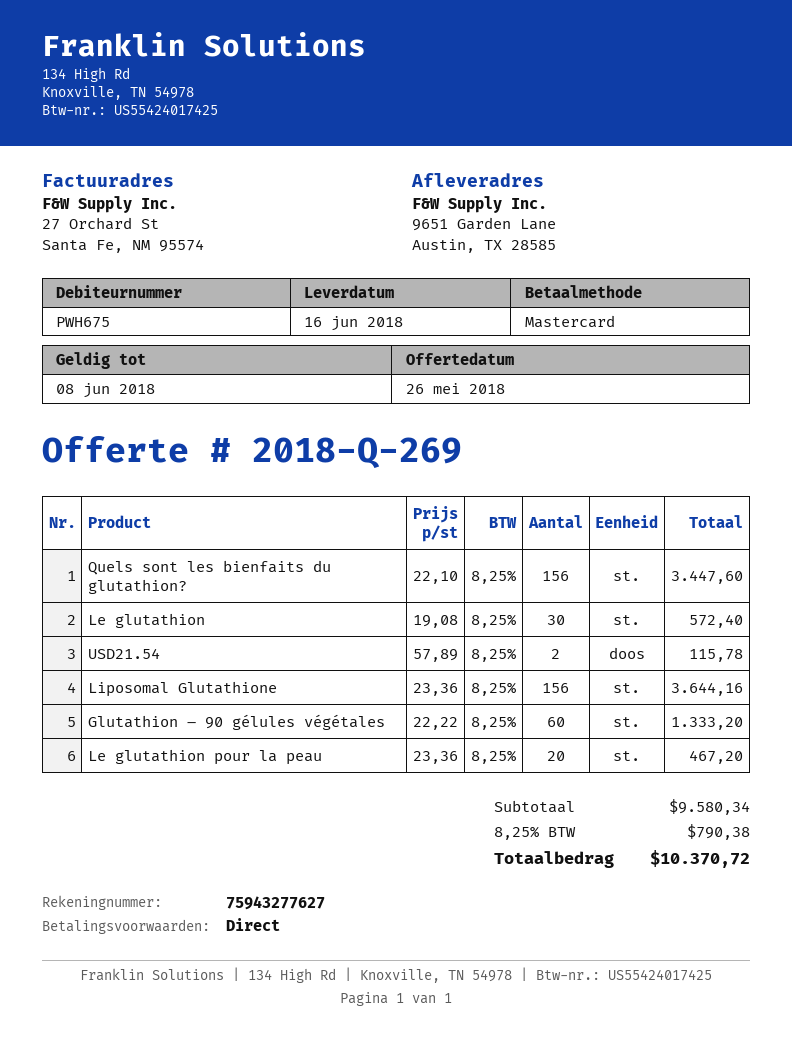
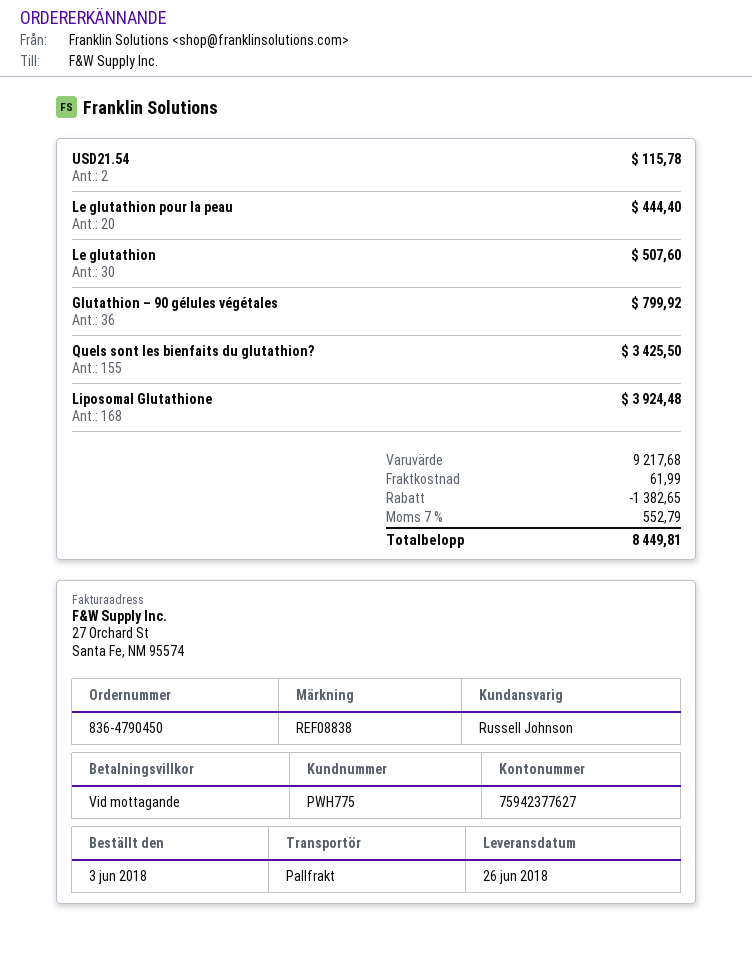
delivery date: 2018-06-16 -> 2018-06-26
customer number: PWH675 -> PWH775
bank account: 75943277627 -> 75942377627
Quels sont les bienfaits du glutathion?: 156 for 3447.60 -> 155 for 3425.50
Le glutathion: 30 for 572.40 -> 30 for 507.60
Liposomal Glutathione: 156 for 3644.16 -> 168 for 3924.48
Glutathion – 90 gélules végétales: 60 for 1333.20 -> 36 for 799.92
Le glutathion pour la peau: 20 for 467.20 -> 20 for 444.40
subtotal: 9580.34 -> 9217.68
discount: none -> 1382.65
shipping: none -> 61.99
tax: 8.25% = 790.38 -> 7% = 552.79
total: 10370.72 -> 8449.81

